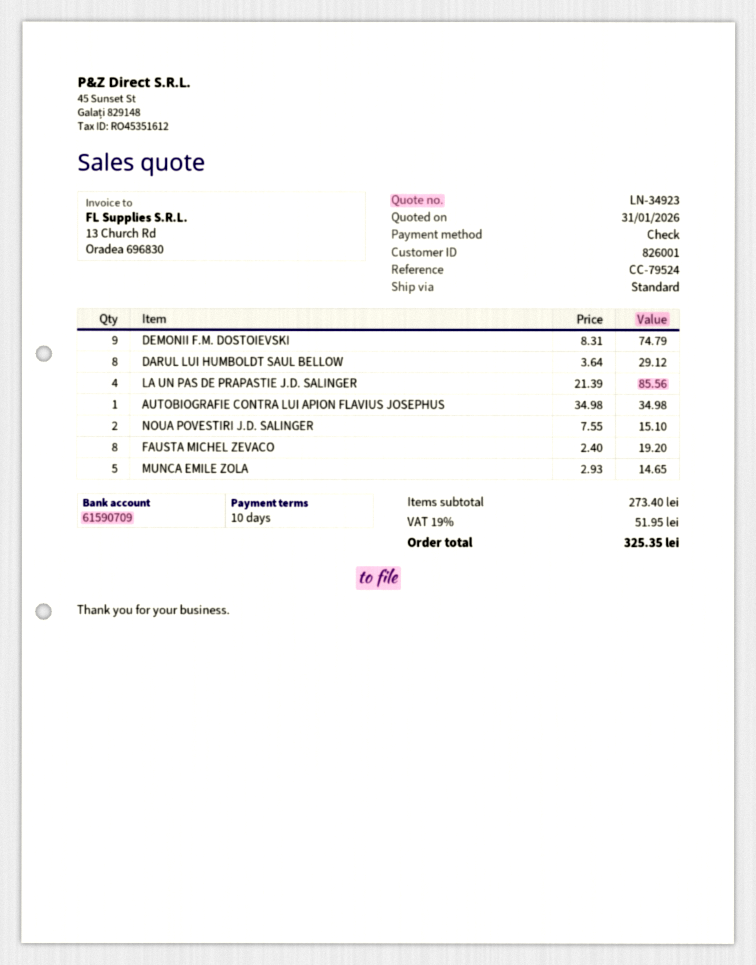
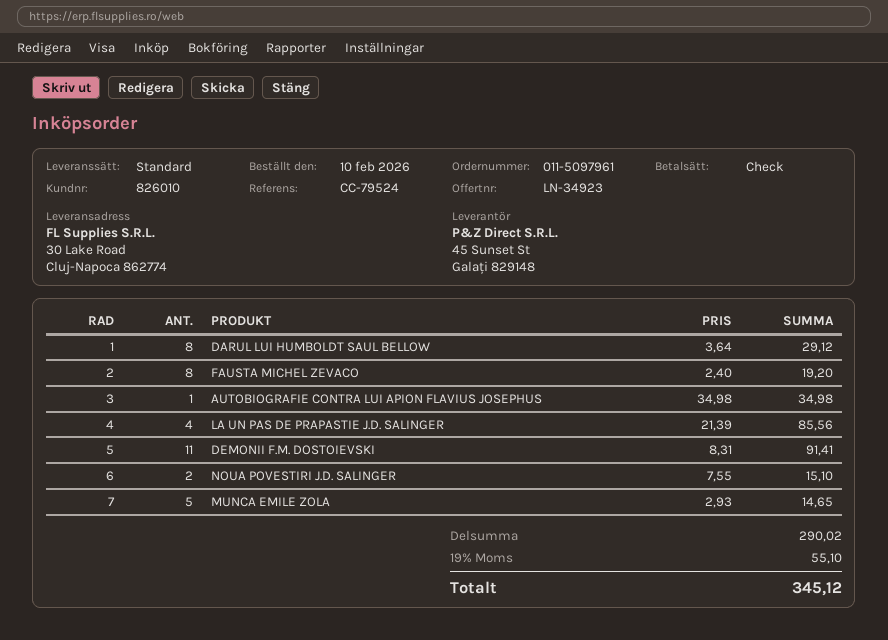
customer number: 826001 -> 826010
DEMONII F.M. DOSTOIEVSKI: 9 x 8.31 = 74.79 -> 11 x 8.31 = 91.41
subtotal: 273.40 -> 290.02
tax: 19% = 51.95 -> 19% = 55.10
total: 325.35 -> 345.12

